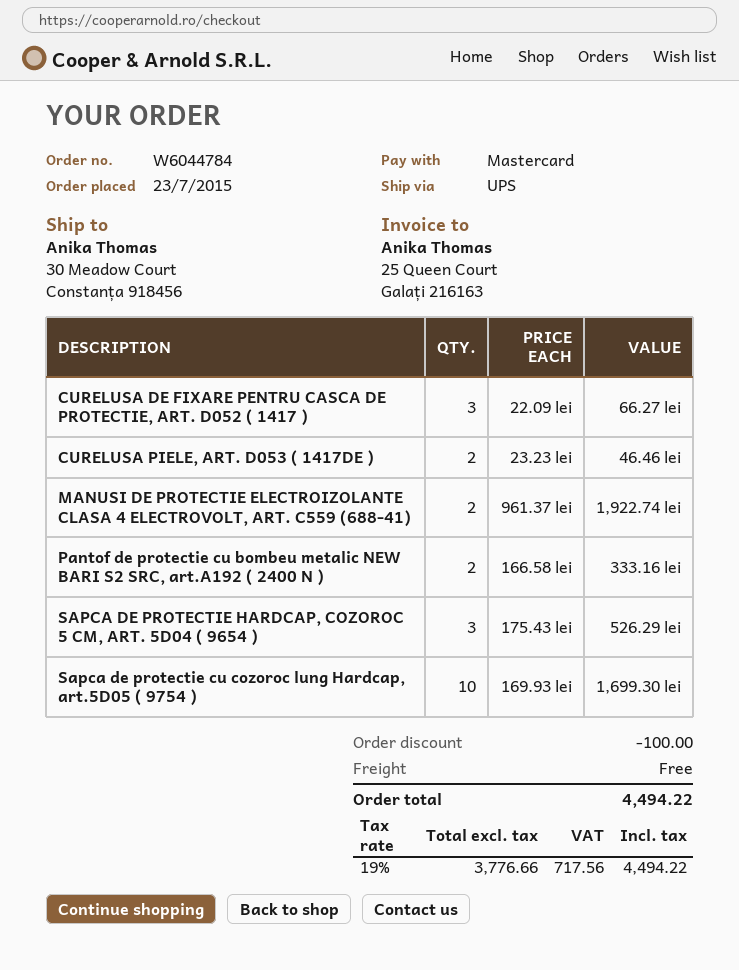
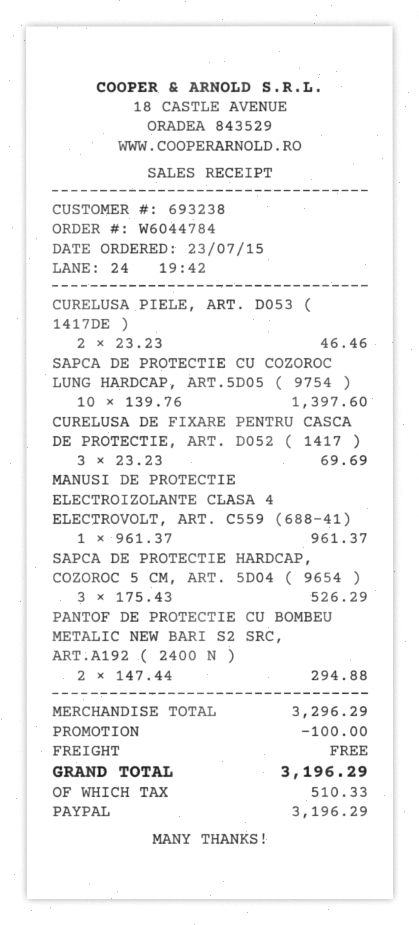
payment method: Mastercard -> PayPal
CURELUSA DE FIXARE PENTRU CASCA DE PROTECTIE, ART. D052 ( 1417 ): 3 x 22.09 = 66.27 -> 3 x 23.23 = 69.69
MANUSI DE PROTECTIE ELECTROIZOLANTE CLASA 4 ELECTROVOLT, ART. C559 (688-41): 2 x 961.37 = 1922.74 -> 1 x 961.37 = 961.37
Pantof de protectie cu bombeu metalic NEW BARI S2 SRC, art.A192 ( 2400 N ): 2 x 166.58 = 333.16 -> 2 x 147.44 = 294.88
Sapca de protectie cu cozoroc lung Hardcap, art.5D05 ( 9754 ): 10 x 169.93 = 1699.30 -> 10 x 139.76 = 1397.60
tax: 717.56 -> 510.33
total: 4494.22 -> 3196.29

